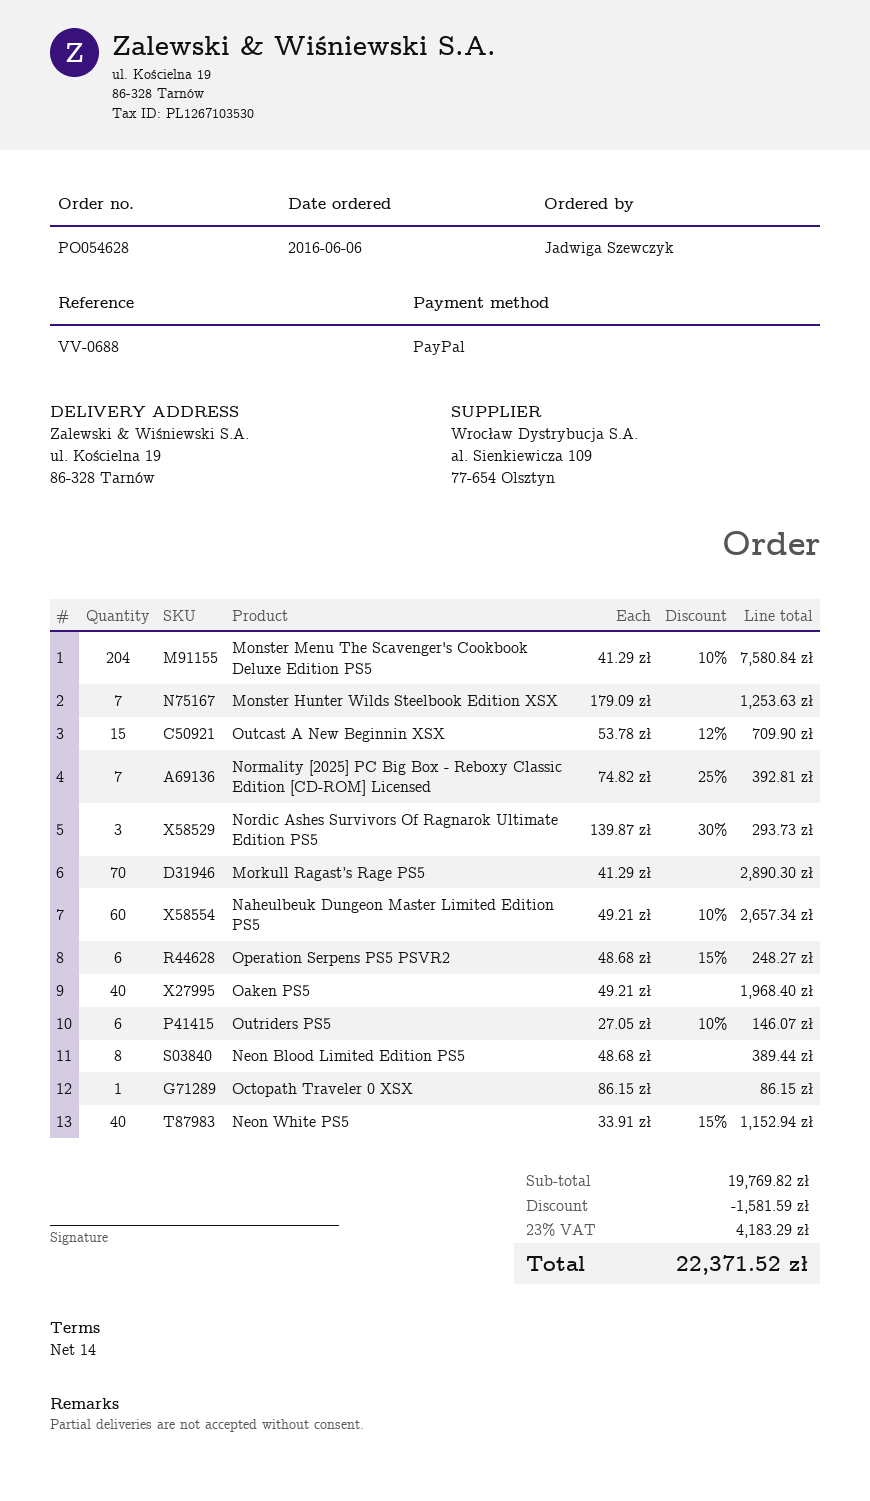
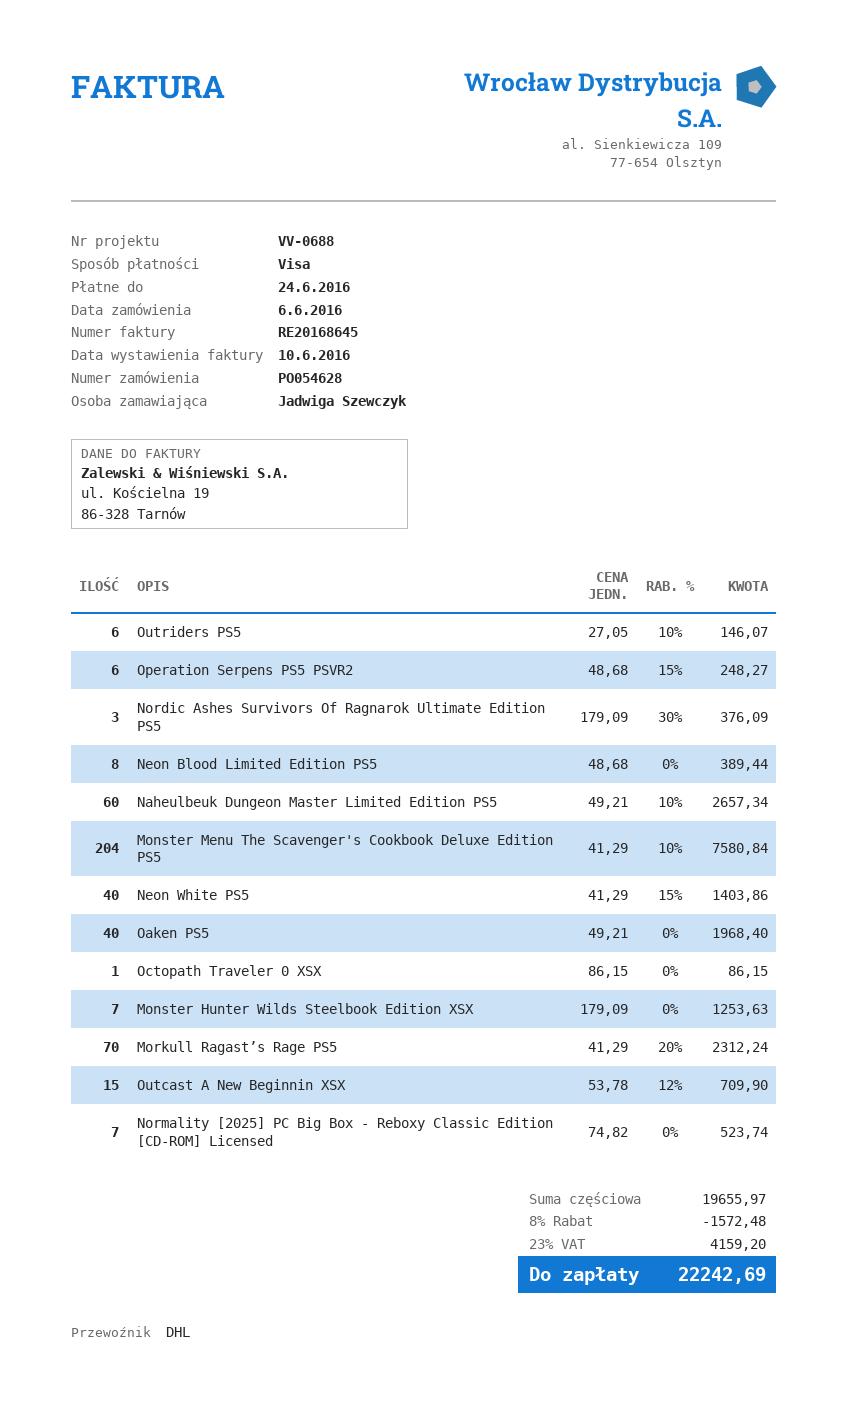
payment method: PayPal -> Visa
Normality [2025] PC Big Box - Reboxy Classic Edition [CD-ROM] Licensed: 7 x 74.82 - 25% = 392.81 -> 7 x 74.82 = 523.74
Nordic Ashes Survivors Of Ragnarok Ultimate Edition PS5: 3 x 139.87 - 30% = 293.73 -> 3 x 179.09 - 30% = 376.09
Morkull Ragast’s Rage PS5: 70 x 41.29 = 2890.30 -> 70 x 41.29 - 20% = 2312.24
Neon White PS5: 40 x 33.91 - 15% = 1152.94 -> 40 x 41.29 - 15% = 1403.86
subtotal: 19769.82 -> 19655.97
discount: 1581.59 -> 1572.48
tax: 23% = 4183.29 -> 23% = 4159.20
total: 22371.52 -> 22242.69

